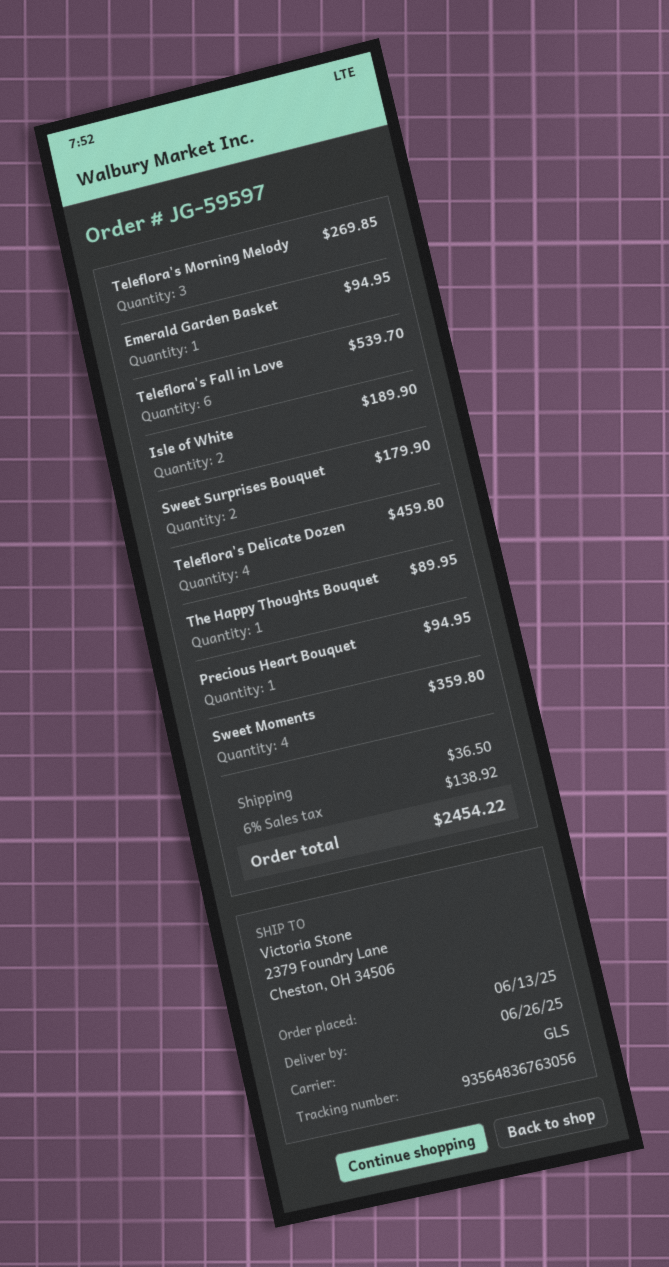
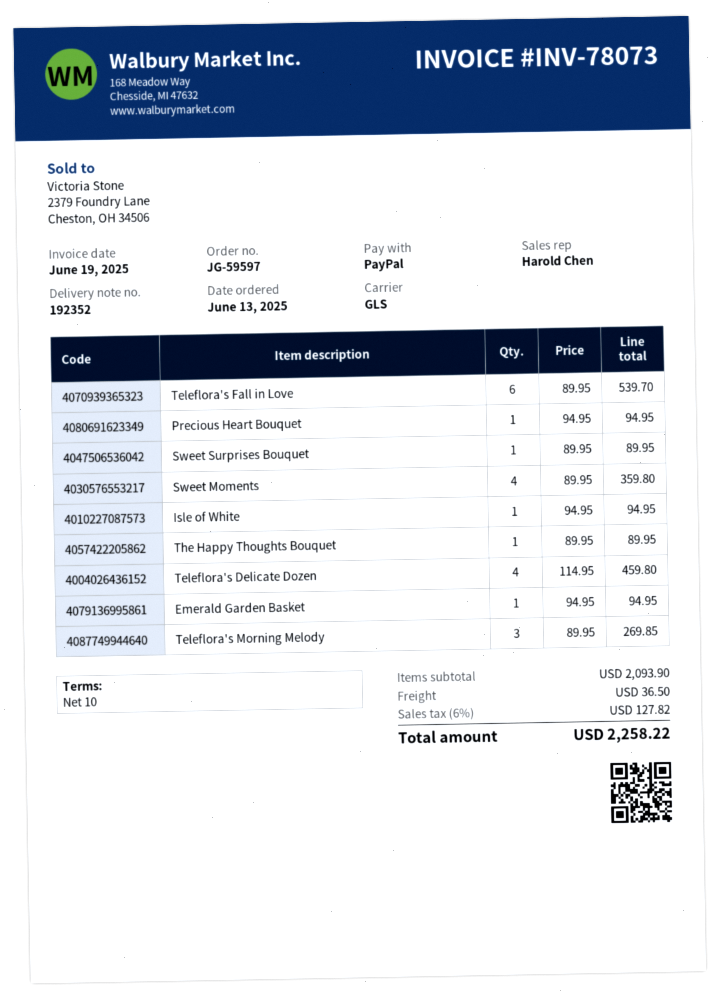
Isle of White: 2 for 189.90 -> 1 for 94.95
Sweet Surprises Bouquet: 2 for 179.90 -> 1 for 89.95
tax: 6% = 138.92 -> 6% = 127.82
total: 2454.22 -> 2258.22

